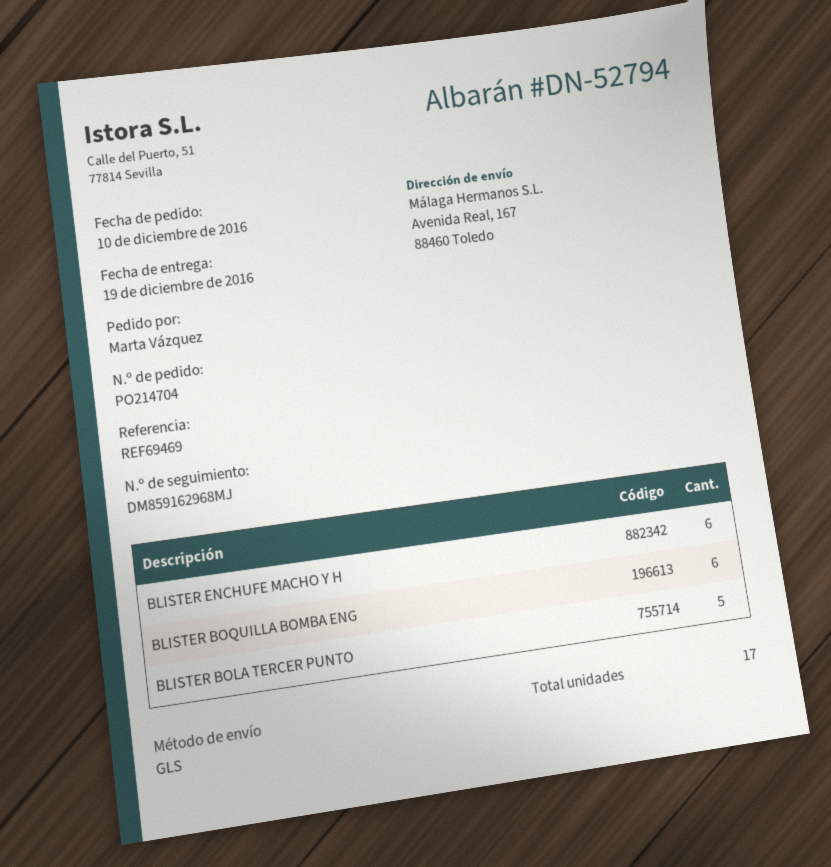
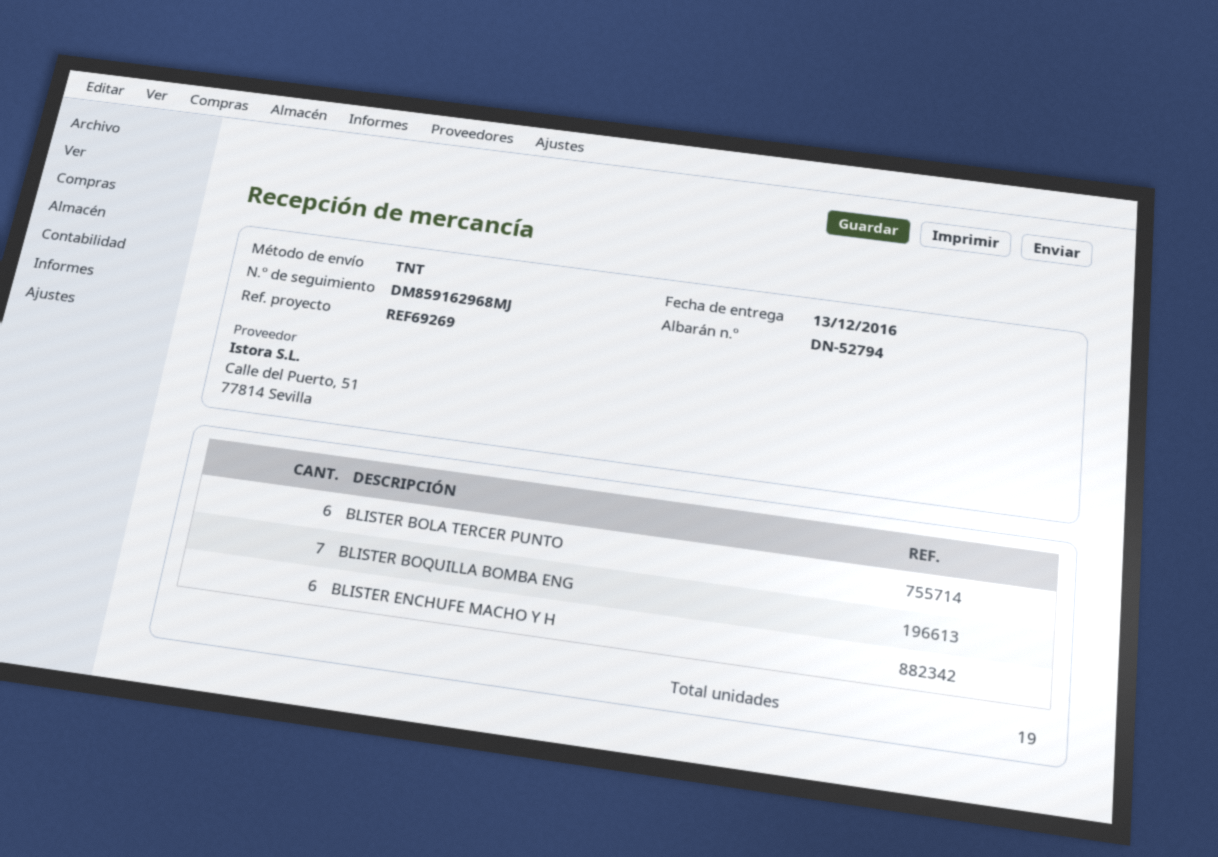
delivery date: 2016-12-19 -> 2016-12-13
reference: REF69469 -> REF69269
shipping method: GLS -> TNT
BLISTER BOQUILLA BOMBA ENG: 6 -> 7
BLISTER BOLA TERCER PUNTO: 5 -> 6
total quantity: 17 -> 19

